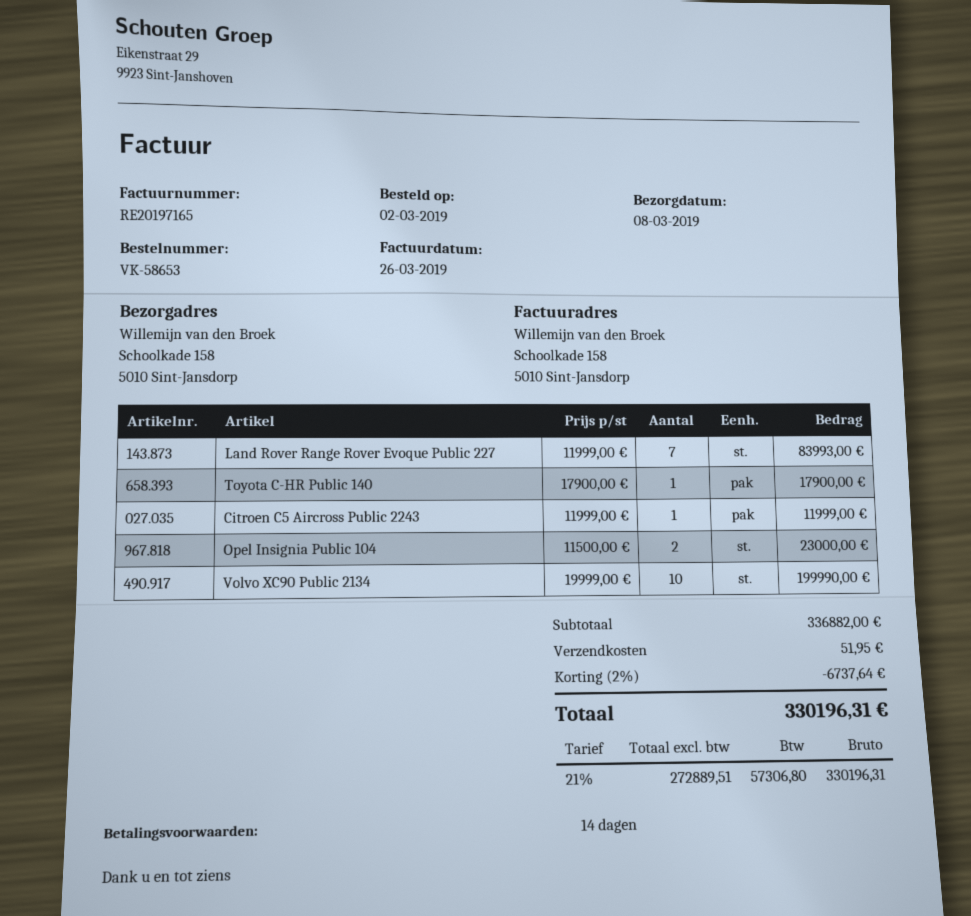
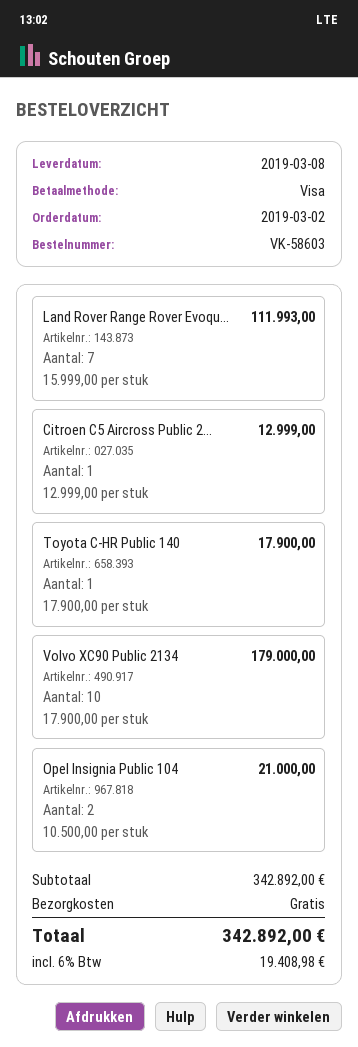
order number: VK-58653 -> VK-58603
Land Rover Range Rover Evoque Public 227: 7 x 11999.00 = 83993.00 -> 7 x 15999.00 = 111993.00
Citroen C5 Aircross Public 2243: 1 x 11999.00 = 11999.00 -> 1 x 12999.00 = 12999.00
Opel Insignia Public 104: 2 x 11500.00 = 23000.00 -> 2 x 10500.00 = 21000.00
Volvo XC90 Public 2134: 10 x 19999.00 = 199990.00 -> 10 x 17900.00 = 179000.00
subtotal: 336882.00 -> 342892.00
discount: 2% = 6737.64 -> none
shipping: 51.95 -> 0.00
tax: 21% = 57306.80 -> 6% = 19408.98
total: 330196.31 -> 342892.00

